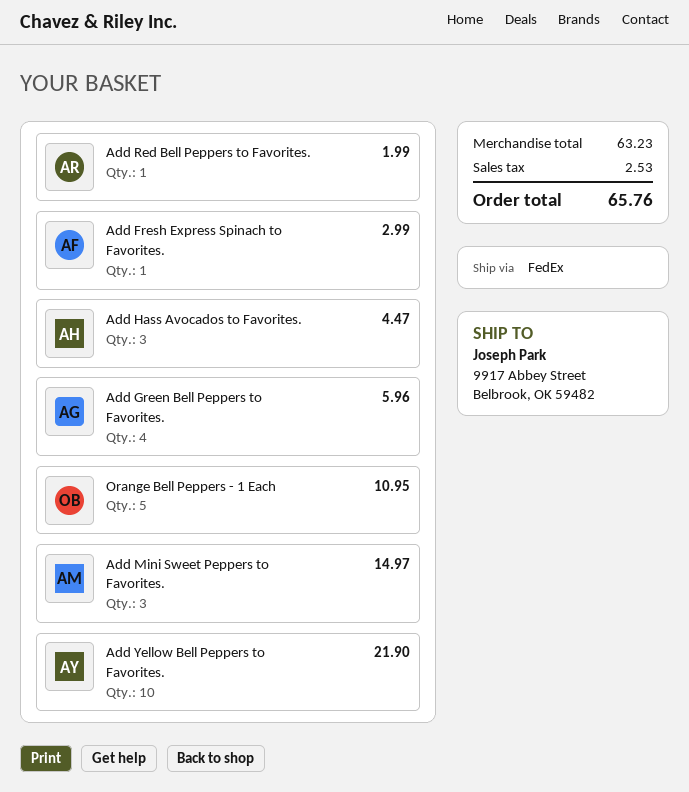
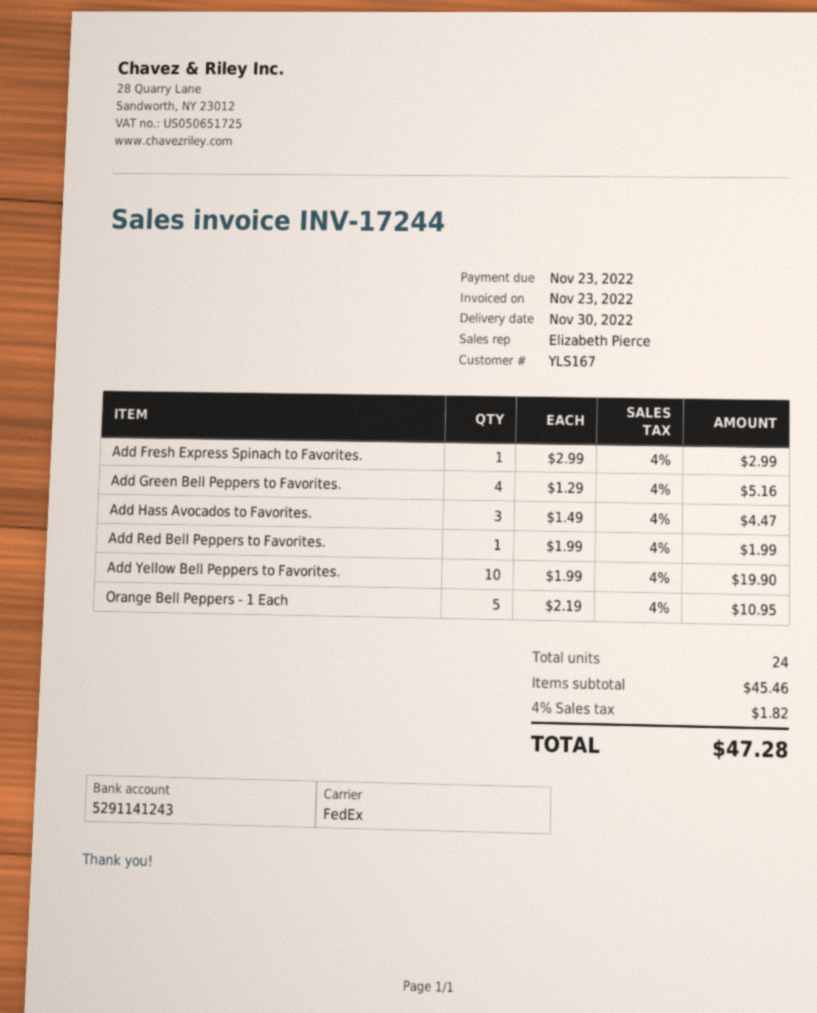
Add Green Bell Peppers to Favorites.: 4 for 5.96 -> 4 for 5.16
Add Mini Sweet Peppers to Favorites.: 3 for 14.97 -> none
Add Yellow Bell Peppers to Favorites.: 10 for 21.90 -> 10 for 19.90
subtotal: 63.23 -> 45.46
tax: 2.53 -> 1.82
total: 65.76 -> 47.28

